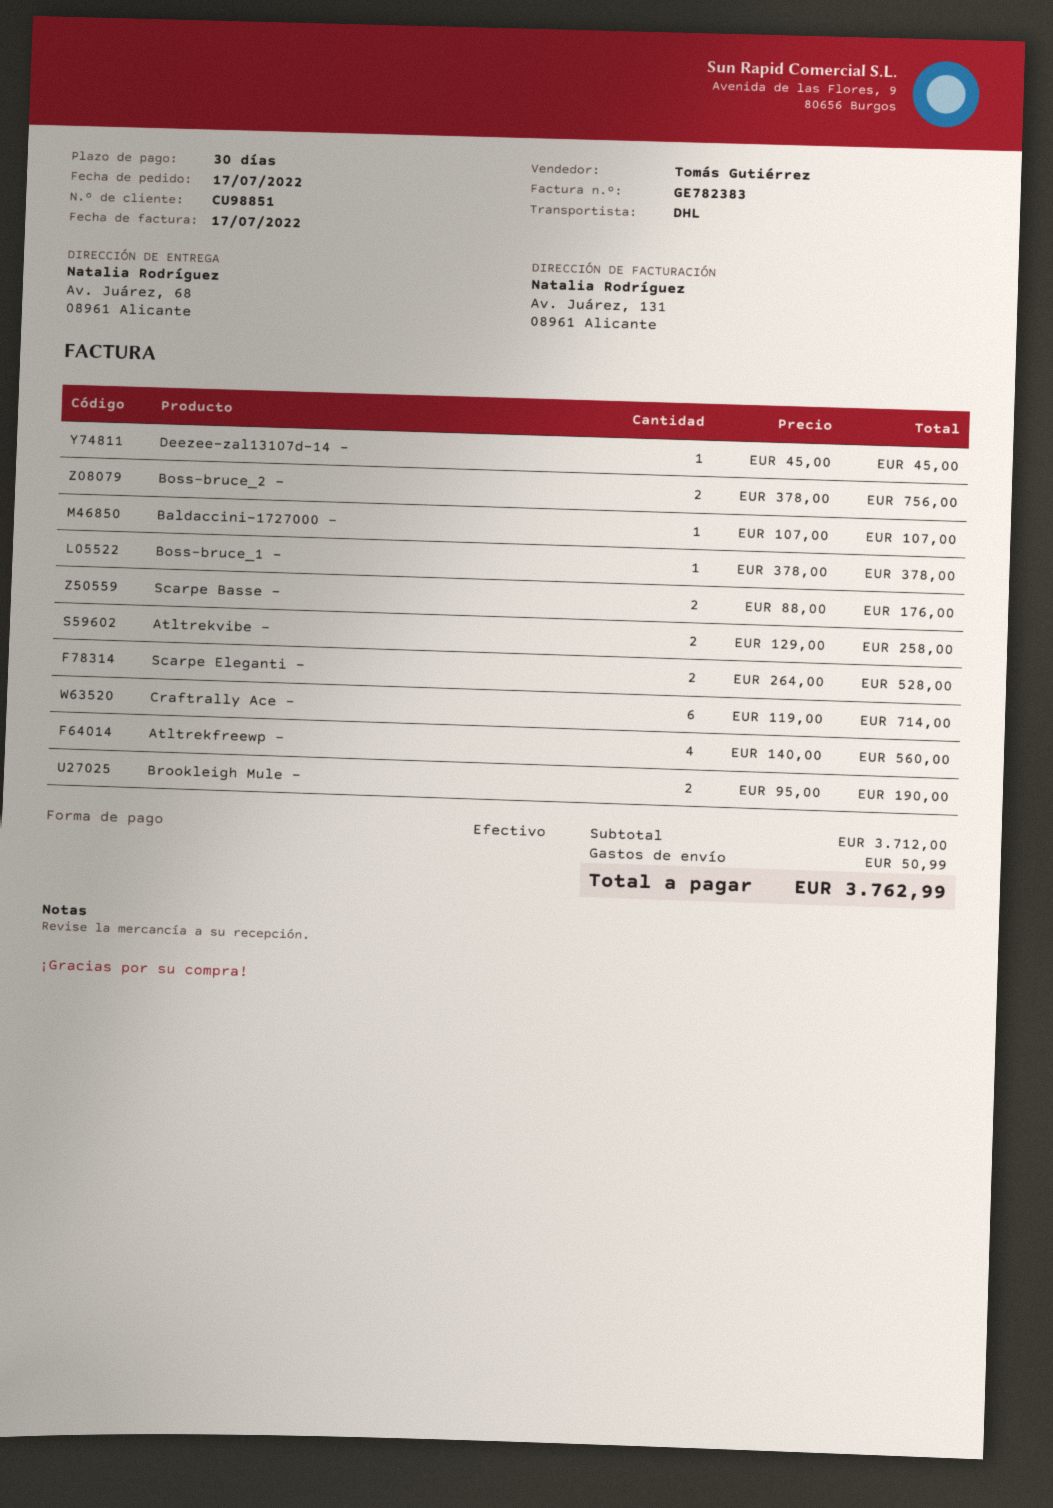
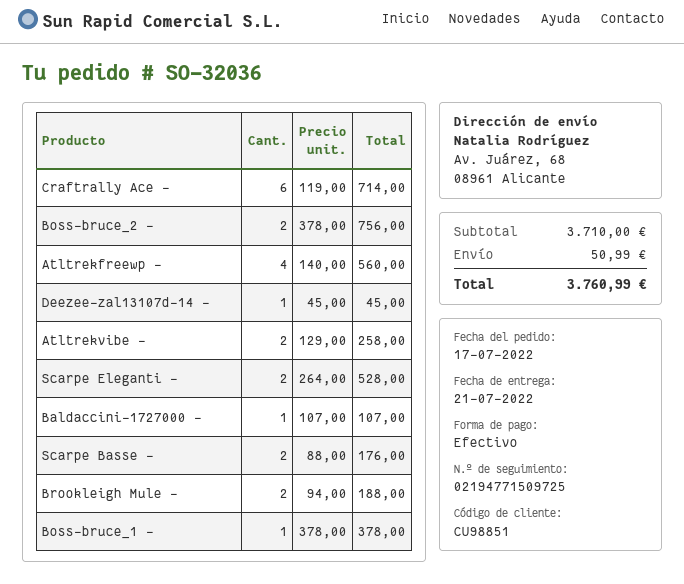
Brookleigh Mule -: 2 x 95.00 = 190.00 -> 2 x 94.00 = 188.00
subtotal: 3712.00 -> 3710.00
total: 3762.99 -> 3760.99

